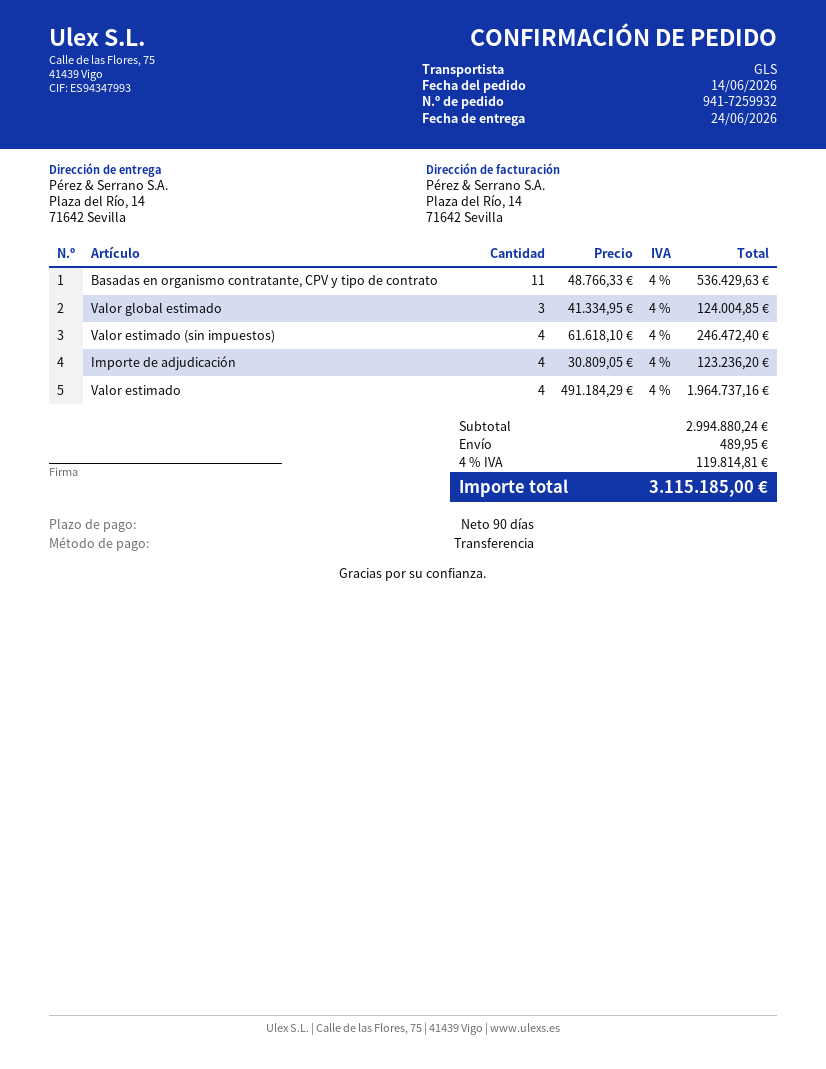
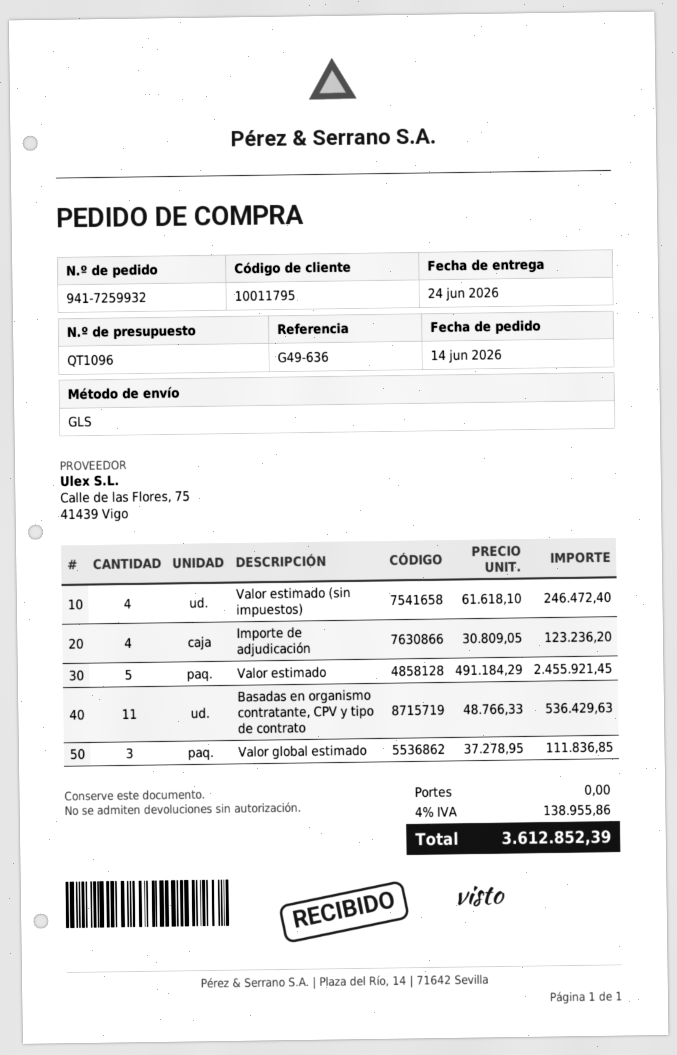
Valor global estimado: 3 x 41334.95 = 124004.85 -> 3 x 37278.95 = 111836.85
Valor estimado: 4 x 491184.29 = 1964737.16 -> 5 x 491184.29 = 2455921.45
shipping: 489.95 -> 0.00
tax: 4% = 119814.81 -> 4% = 138955.86
total: 3115185.00 -> 3612852.39

